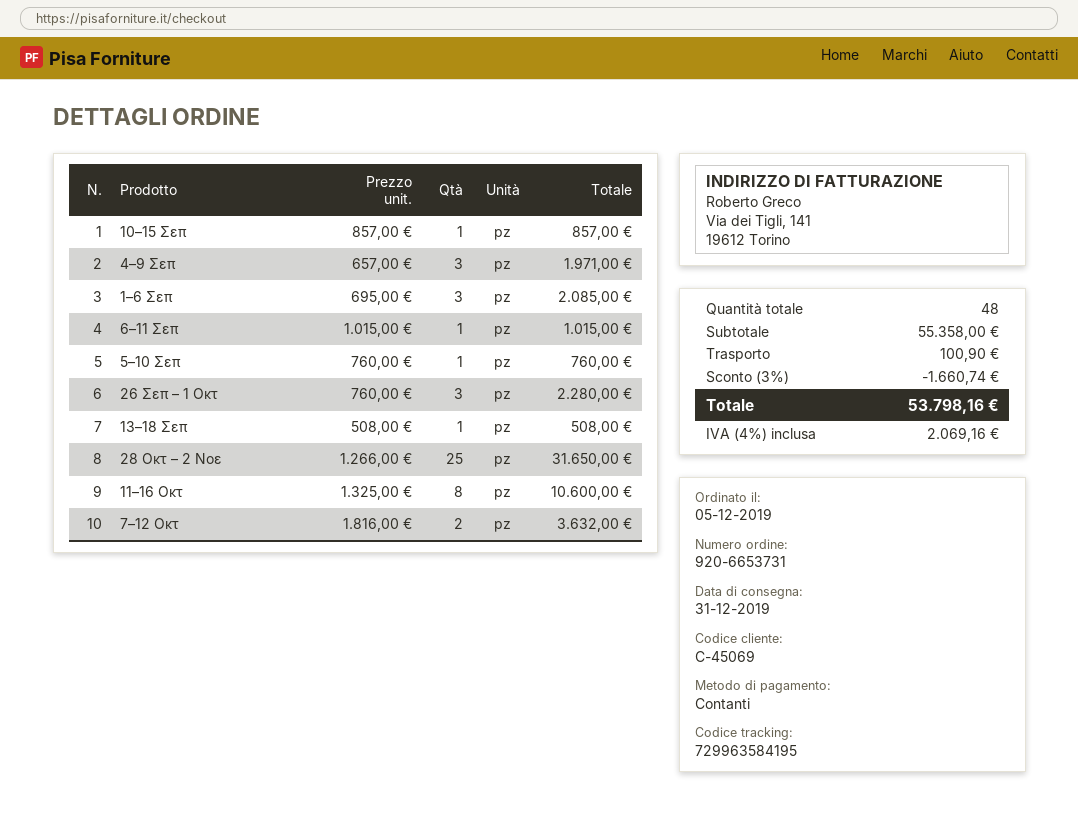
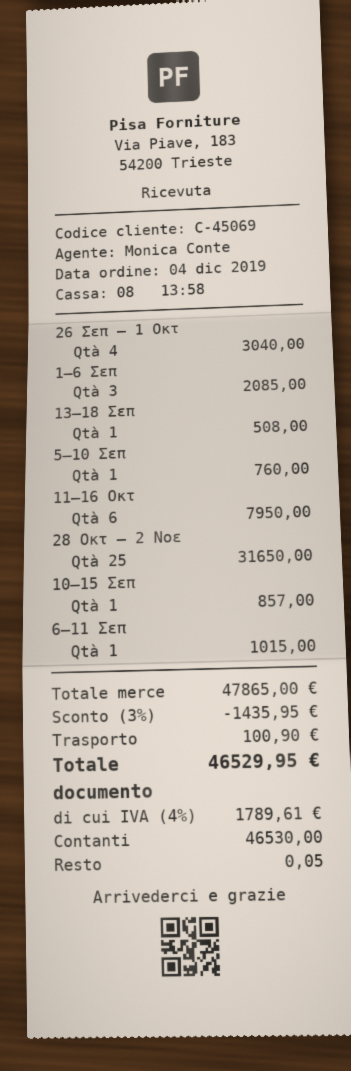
order date: 2019-12-05 -> 2019-12-04
4–9 Σεπ: 3 for 1971.00 -> none
26 Σεπ – 1 Οκτ: 3 for 2280.00 -> 4 for 3040.00
11–16 Οκτ: 8 for 10600.00 -> 6 for 7950.00
7–12 Οκτ: 2 for 3632.00 -> none
subtotal: 55358.00 -> 47865.00
discount: 3% = 1660.74 -> 3% = 1435.95
tax: 4% = 2069.16 -> 4% = 1789.61
total: 53798.16 -> 46529.95

